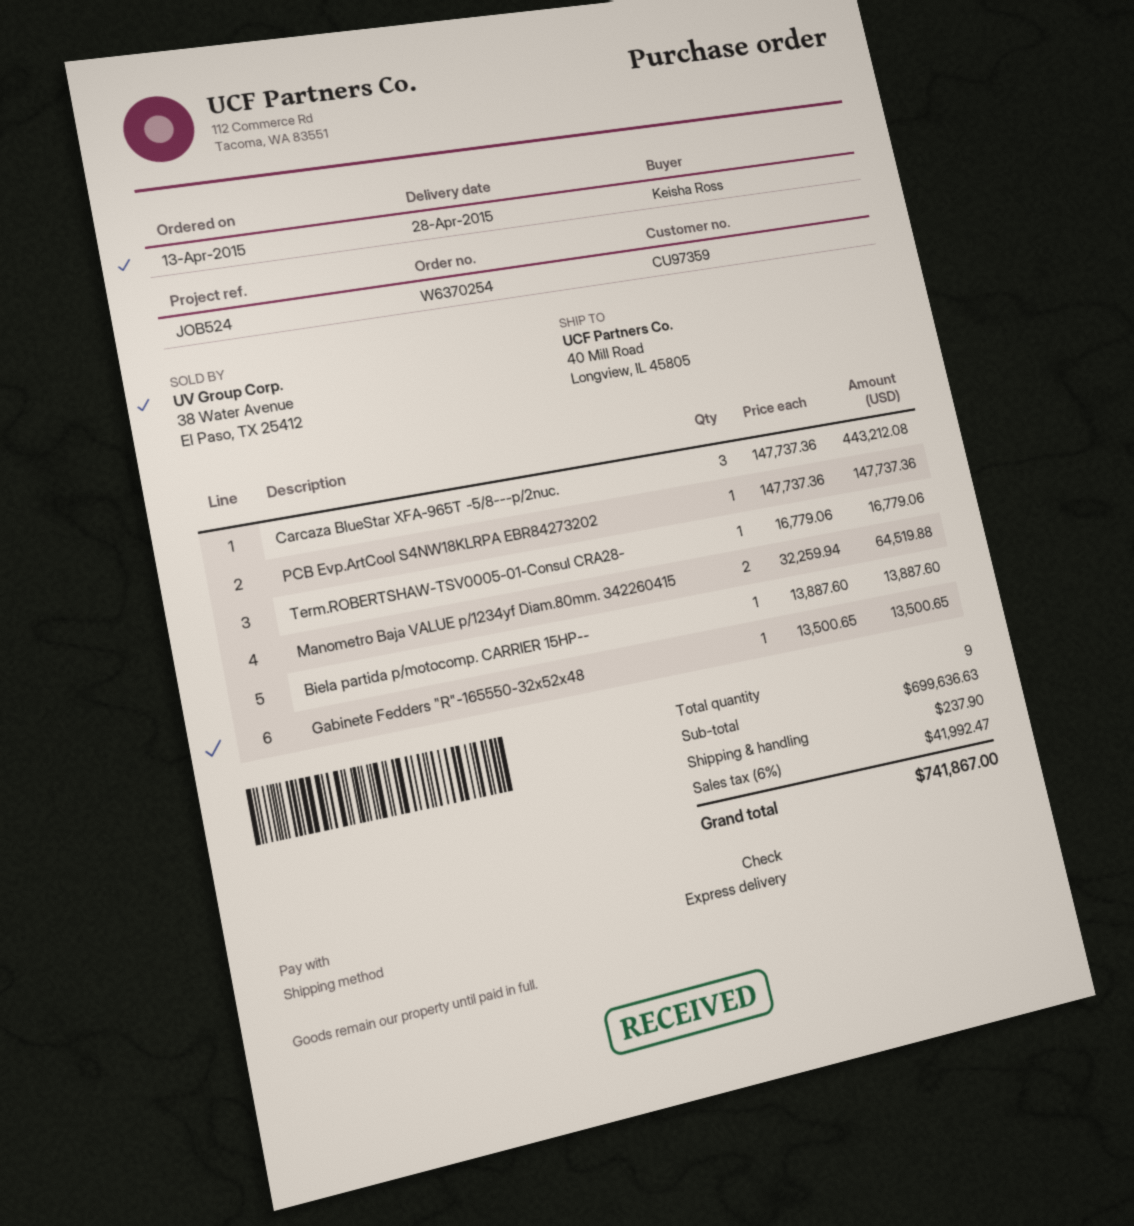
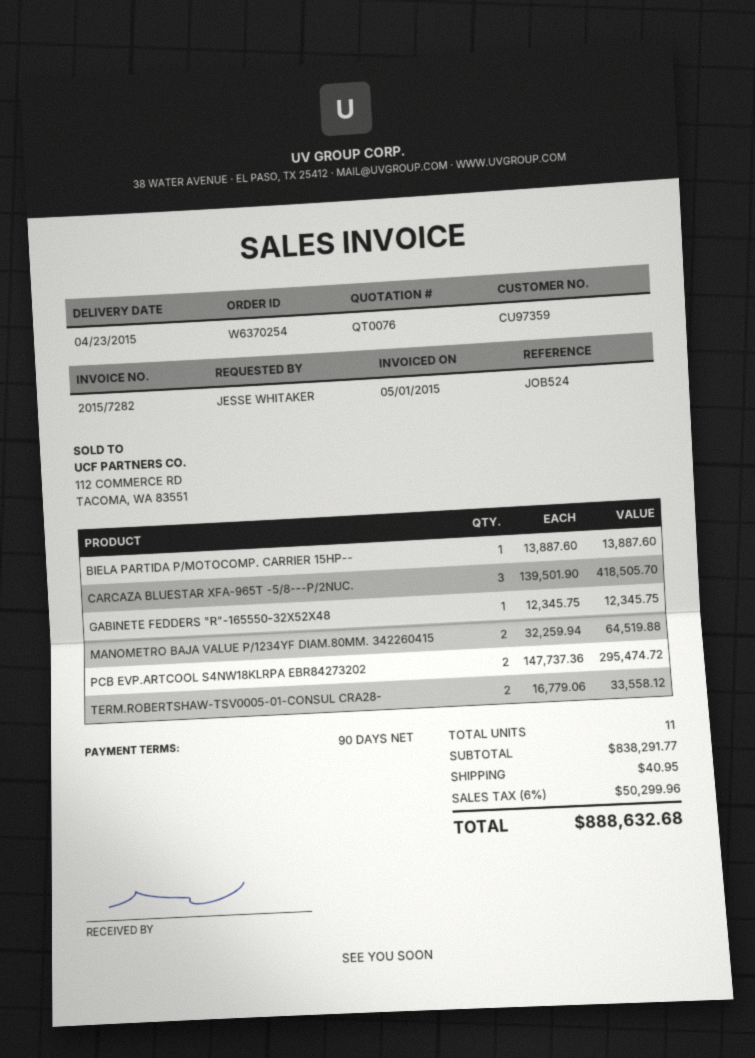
delivery date: 2015-04-28 -> 2015-04-23
ordered by: Keisha Ross -> JESSE WHITAKER
Carcaza BlueStar XFA-965T -5/8---p/2nuc.: 3 x 147737.36 = 443212.08 -> 3 x 139501.90 = 418505.70
PCB Evp.ArtCool S4NW18KLRPA EBR84273202: 1 x 147737.36 = 147737.36 -> 2 x 147737.36 = 295474.72
Term.ROBERTSHAW-TSV0005-01-Consul CRA28-: 1 x 16779.06 = 16779.06 -> 2 x 16779.06 = 33558.12
Gabinete Fedders "R"-165550-32x52x48: 1 x 13500.65 = 13500.65 -> 1 x 12345.75 = 12345.75
total quantity: 9 -> 11
subtotal: 699636.63 -> 838291.77
shipping: 237.90 -> 40.95
tax: 6% = 41992.47 -> 6% = 50299.96
total: 741867.00 -> 888632.68

